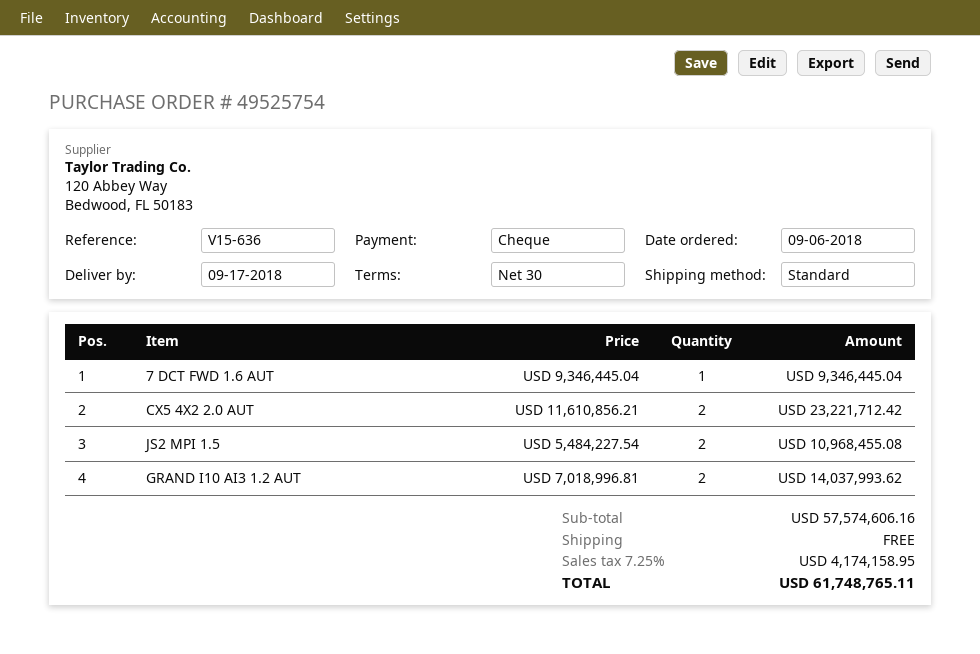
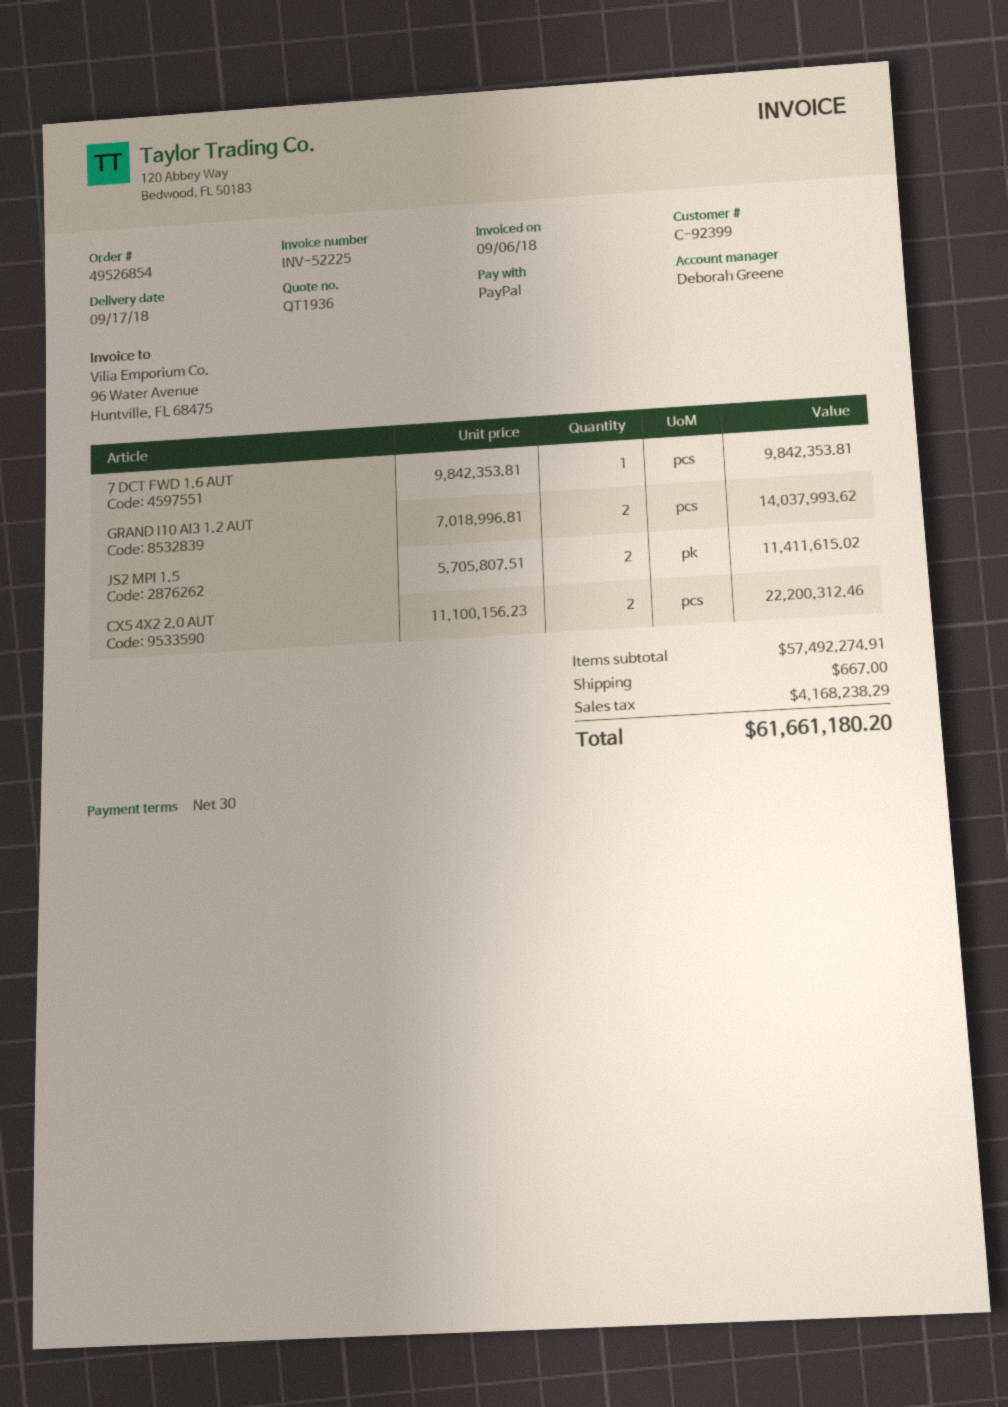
order number: 49525754 -> 49526854
payment method: cheque -> PayPal
7 DCT FWD 1.6 AUT: 1 x 9346445.04 = 9346445.04 -> 1 x 9842353.81 = 9842353.81
CX5 4X2 2.0 AUT: 2 x 11610856.21 = 23221712.42 -> 2 x 11100156.23 = 22200312.46
JS2 MPI 1.5: 2 x 5484227.54 = 10968455.08 -> 2 x 5705807.51 = 11411615.02
subtotal: 57574606.16 -> 57492274.91
shipping: 0.00 -> 667.00
tax: 4174158.95 -> 4168238.29
total: 61748765.11 -> 61661180.20

